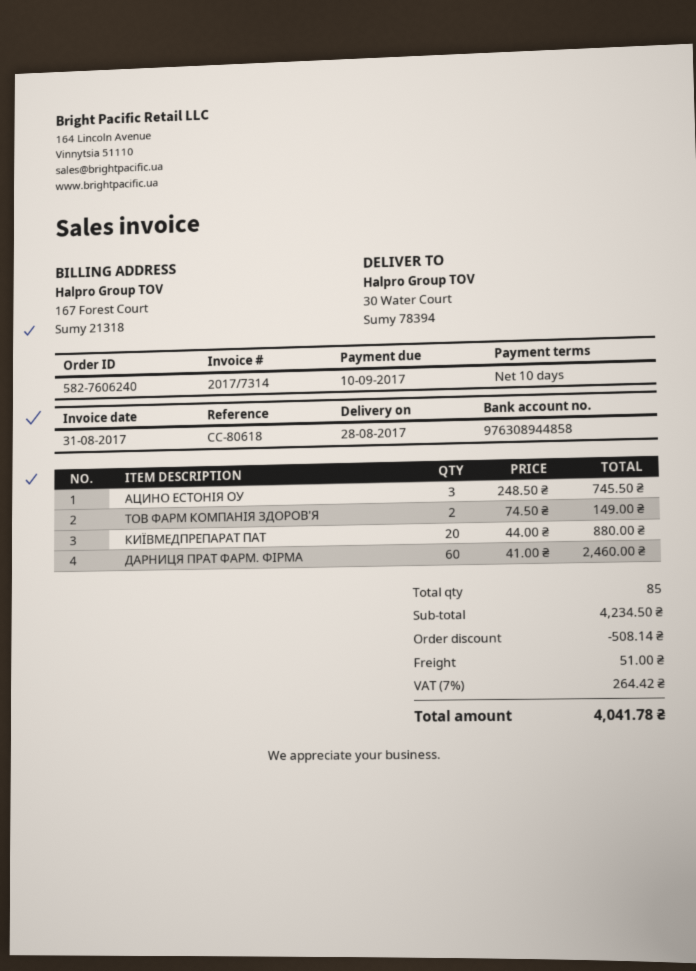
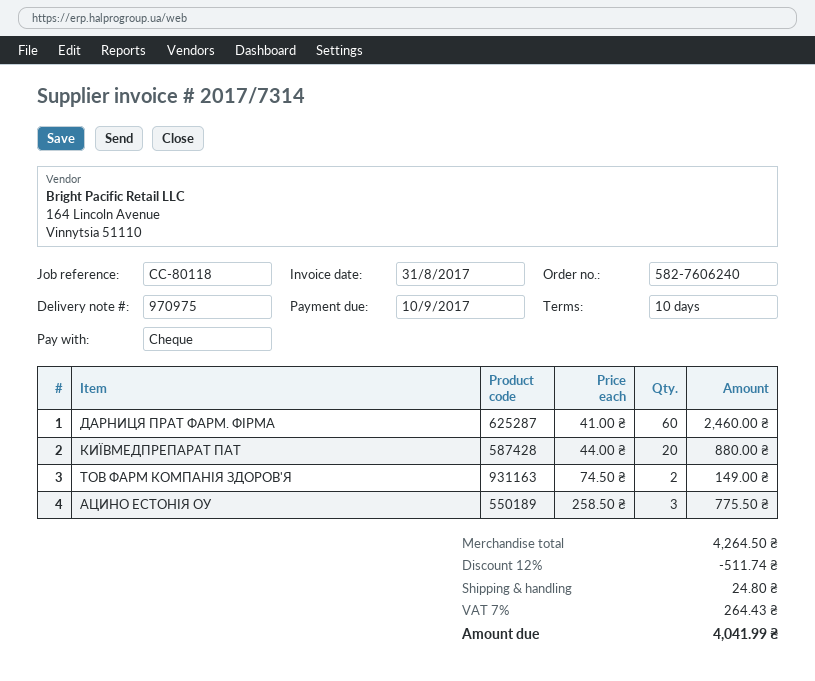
reference: CC-80618 -> CC-80118
АЦИНО ЕСТОНІЯ ОУ: 3 x 248.50 = 745.50 -> 3 x 258.50 = 775.50
subtotal: 4234.50 -> 4264.50
discount: 508.14 -> 511.74
shipping: 51.00 -> 24.80
tax: 7% = 264.42 -> 7% = 264.43
total: 4041.78 -> 4041.99

